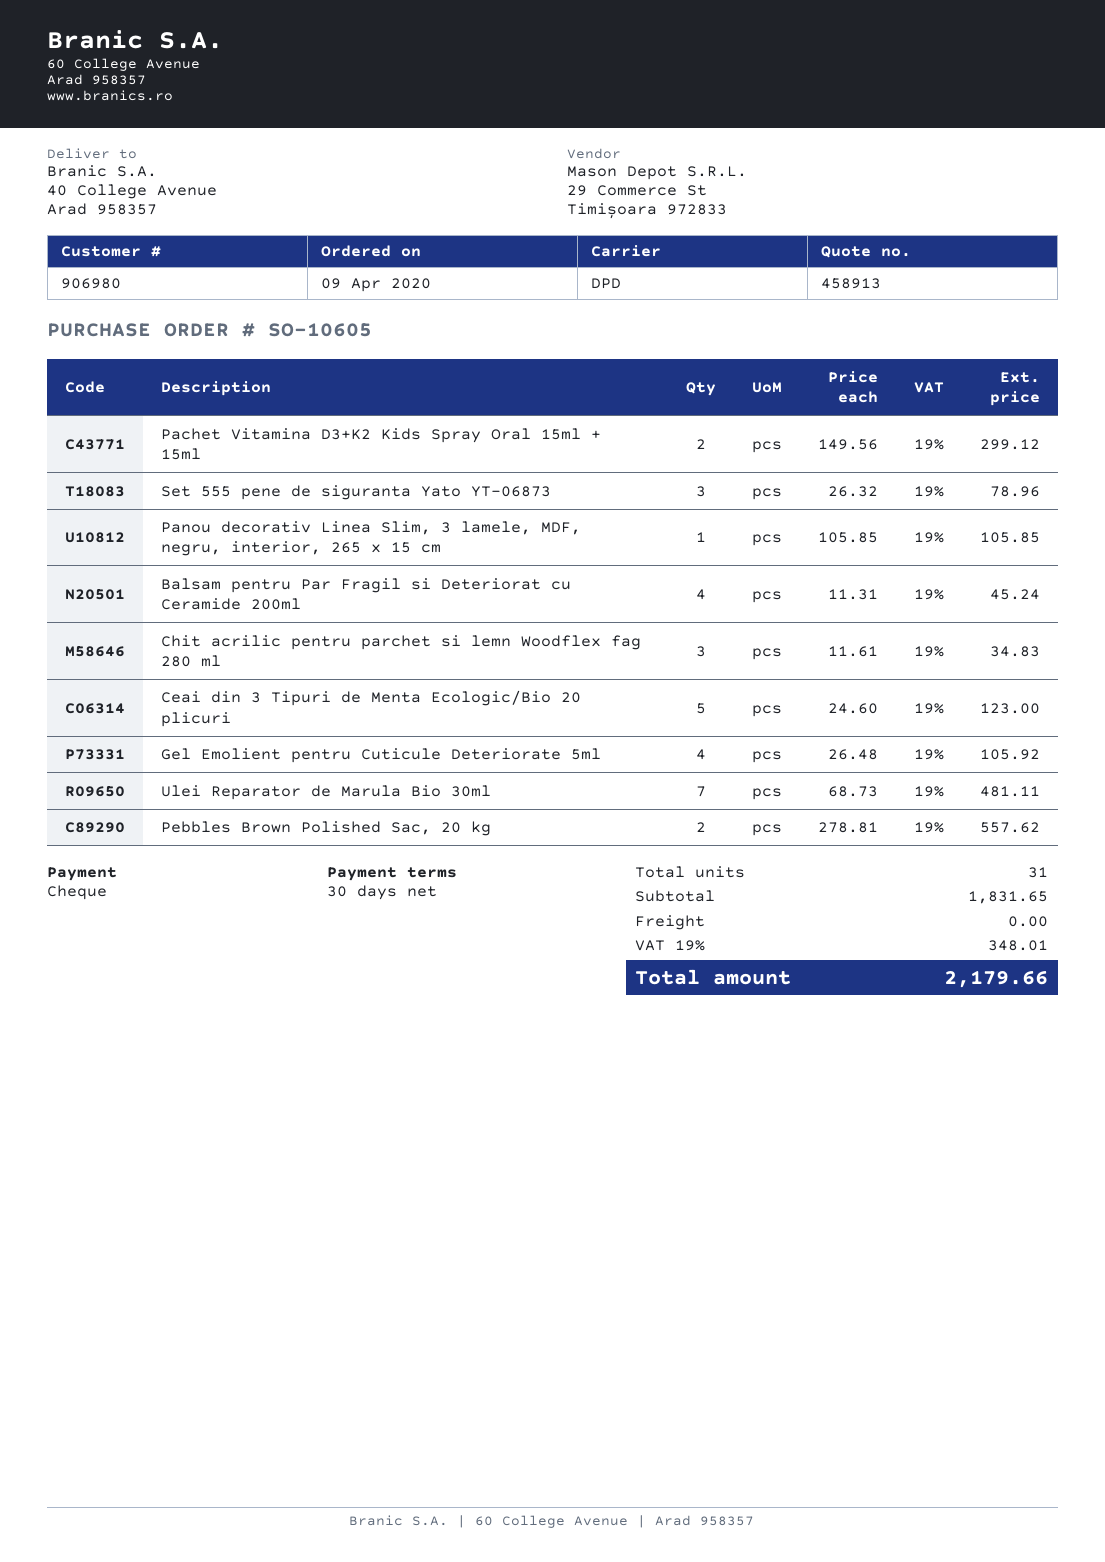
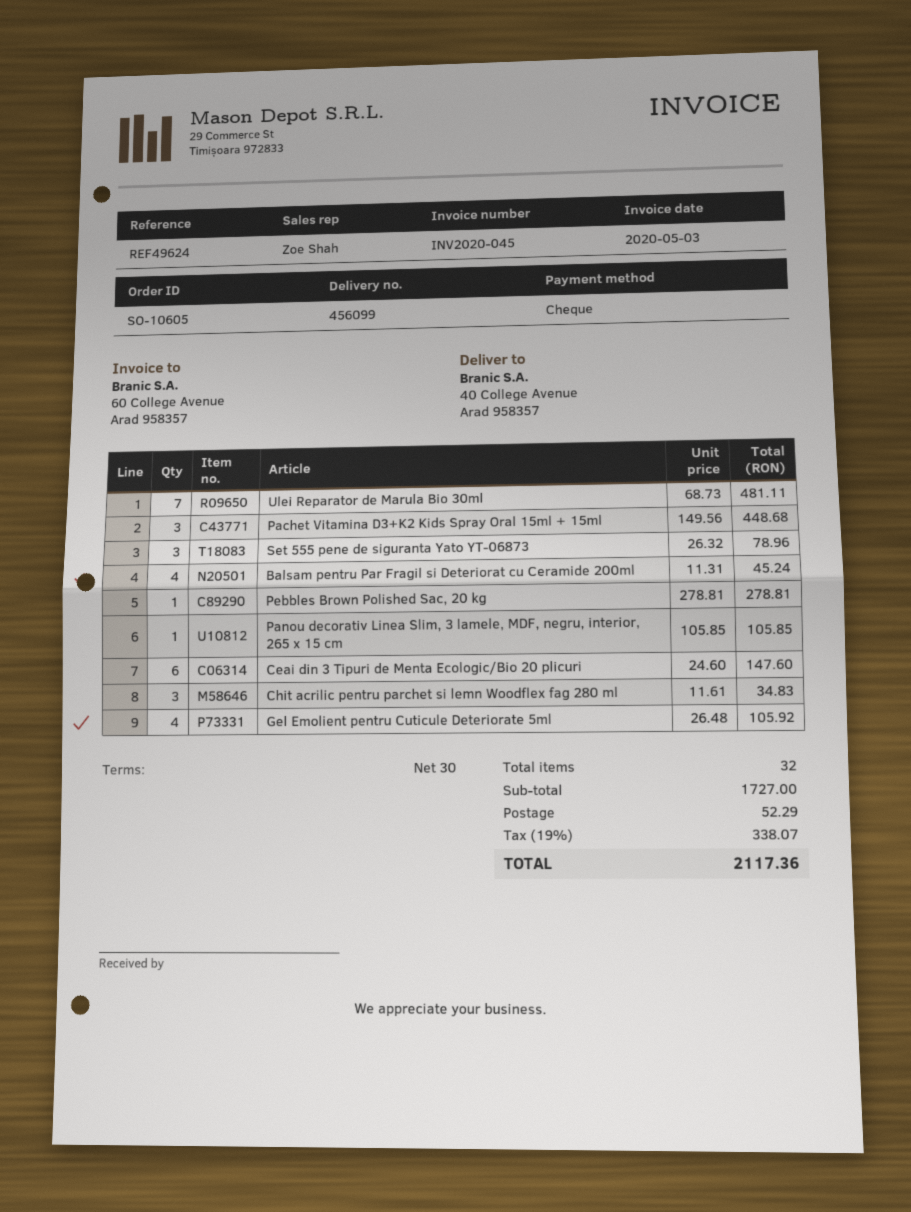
Pachet Vitamina D3+K2 Kids Spray Oral 15ml + 15ml: 2 x 149.56 = 299.12 -> 3 x 149.56 = 448.68
Ceai din 3 Tipuri de Menta Ecologic/Bio 20 plicuri: 5 x 24.60 = 123.00 -> 6 x 24.60 = 147.60
Pebbles Brown Polished Sac, 20 kg: 2 x 278.81 = 557.62 -> 1 x 278.81 = 278.81
total quantity: 31 -> 32
subtotal: 1831.65 -> 1727.00
shipping: 0.00 -> 52.29
tax: 19% = 348.01 -> 19% = 338.07
total: 2179.66 -> 2117.36

